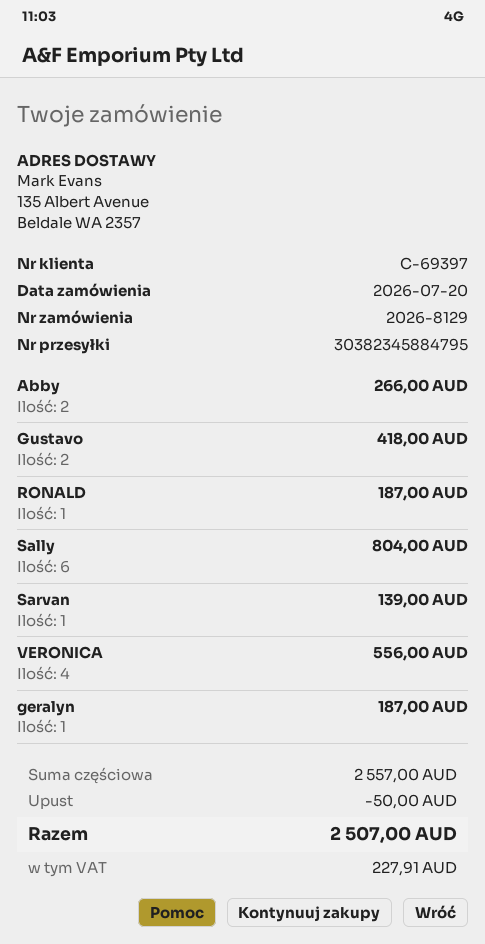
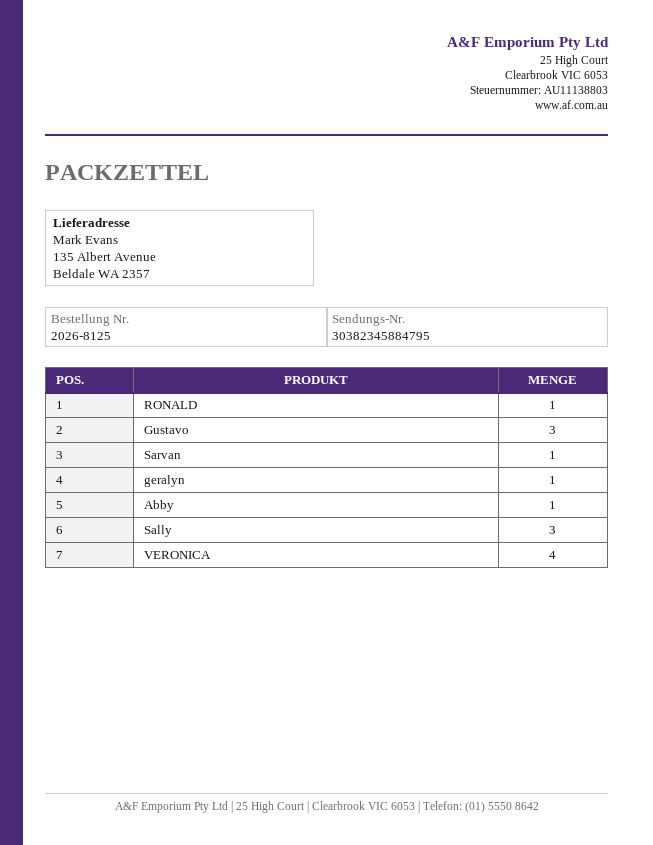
order number: 2026-8129 -> 2026-8125
Abby: 2 -> 1
Gustavo: 2 -> 3
Sally: 6 -> 3

